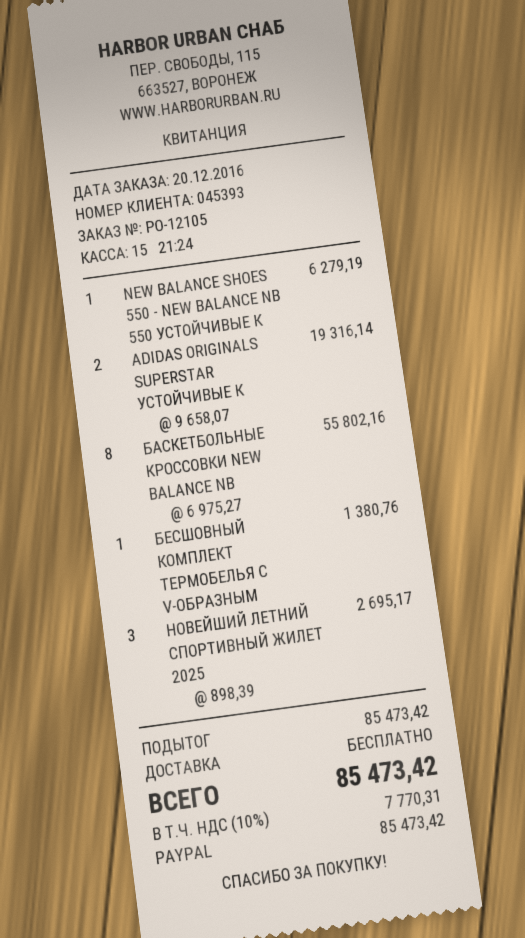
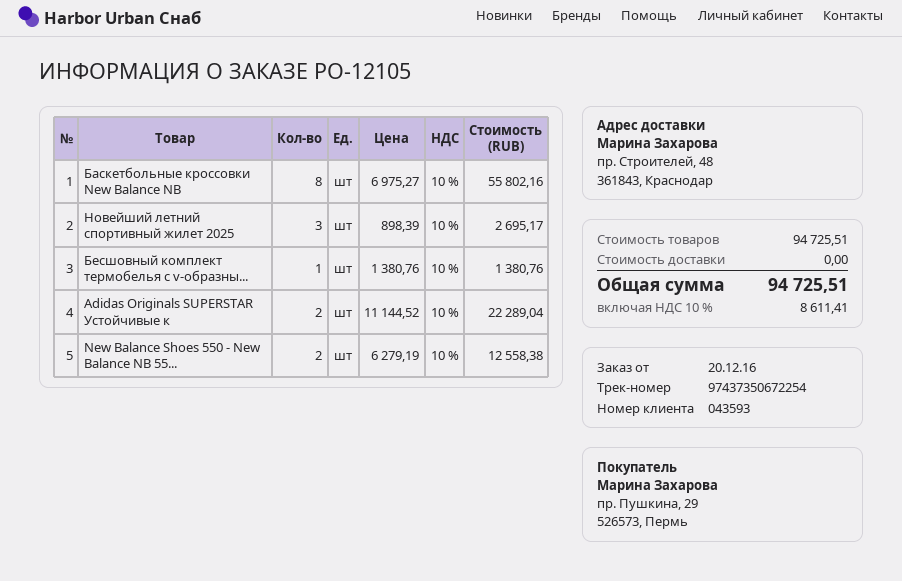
customer number: 045393 -> 043593
NEW BALANCE SHOES 550 - NEW BALANCE NB 550 УСТОЙЧИВЫЕ К: 1 x 6279.19 = 6279.19 -> 2 x 6279.19 = 12558.38
ADIDAS ORIGINALS SUPERSTAR УСТОЙЧИВЫЕ К: 2 x 9658.07 = 19316.14 -> 2 x 11144.52 = 22289.04
subtotal: 85473.42 -> 94725.51
tax: 10% = 7770.31 -> 10% = 8611.41
total: 85473.42 -> 94725.51

